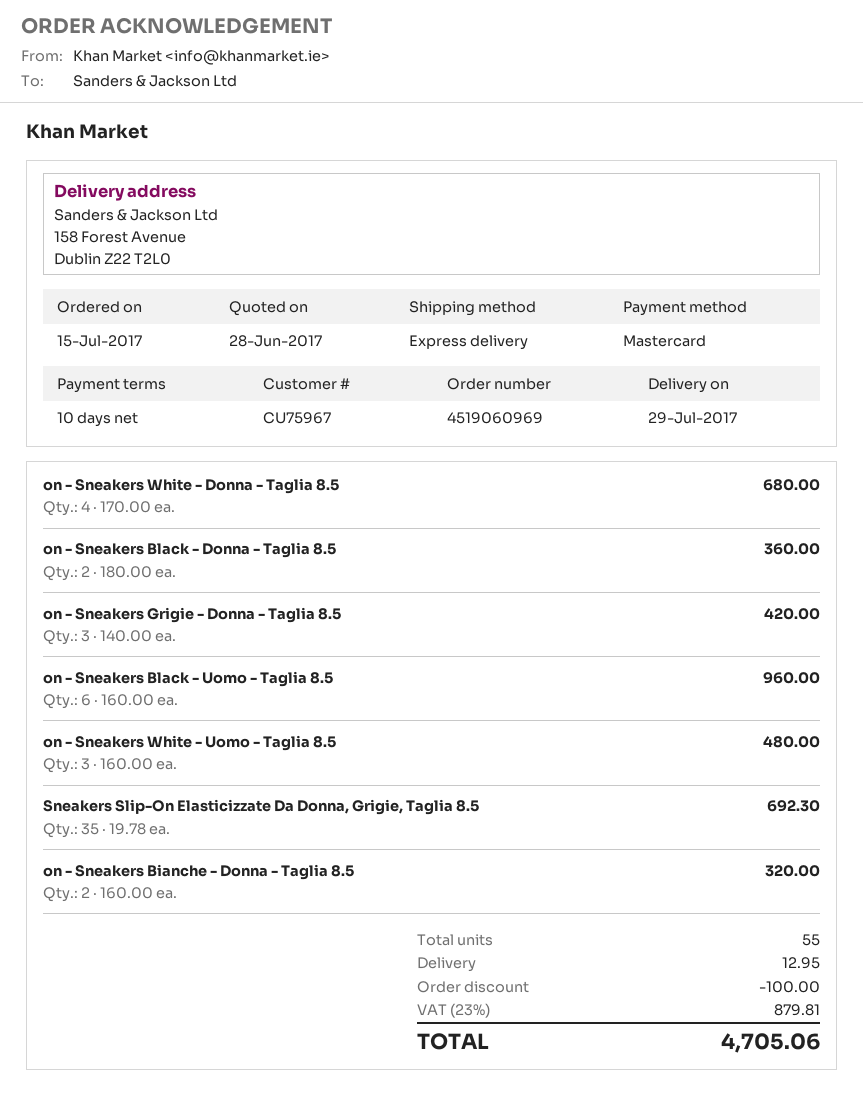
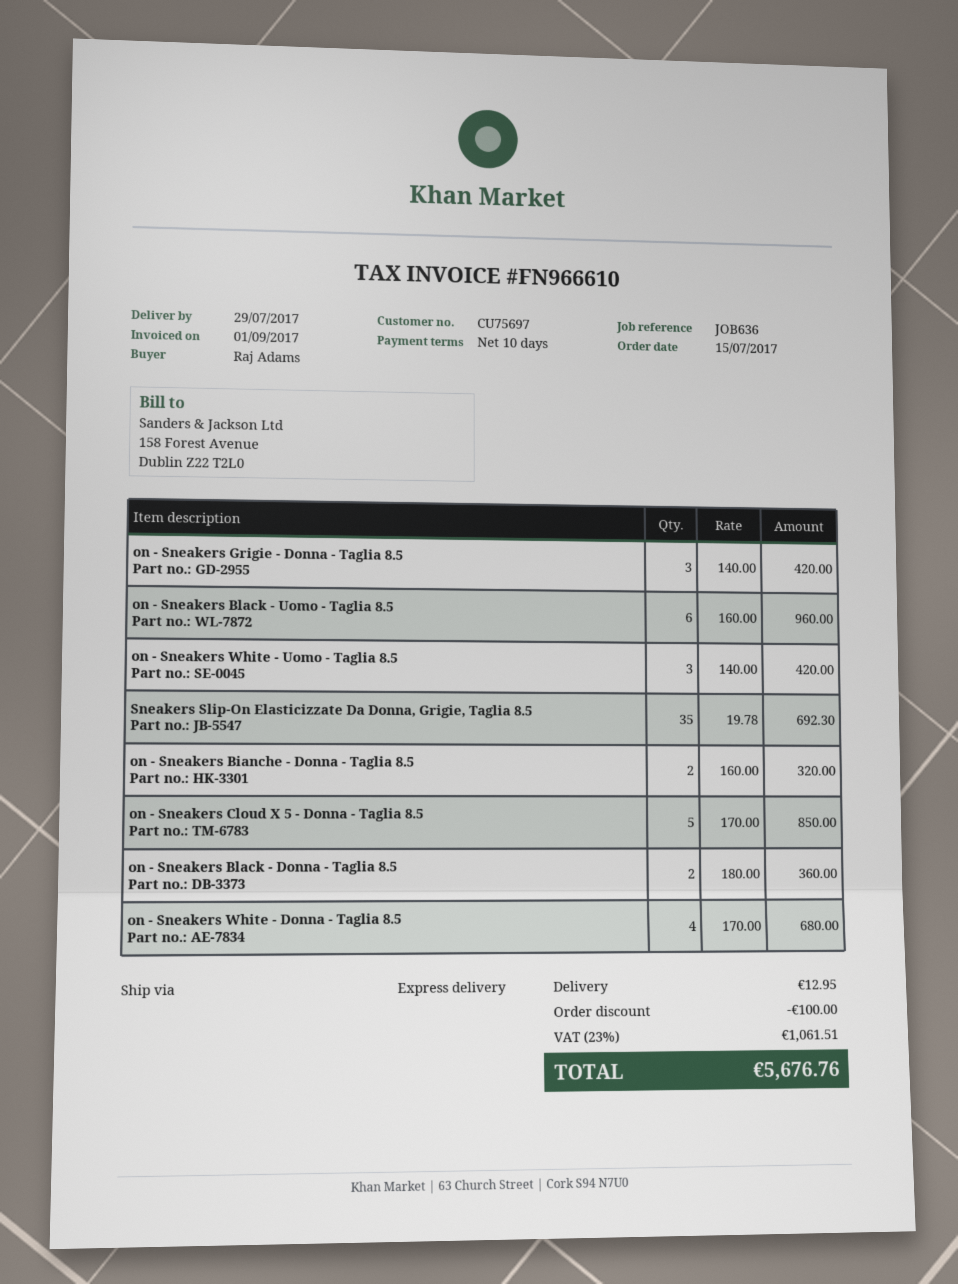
customer number: CU75967 -> CU75697
on - Sneakers White - Uomo - Taglia 8.5: 3 x 160.00 = 480.00 -> 3 x 140.00 = 420.00
on - Sneakers Cloud X 5 - Donna - Taglia 8.5: none -> 5 x 170.00 = 850.00
tax: 23% = 879.81 -> 23% = 1061.51
total: 4705.06 -> 5676.76

